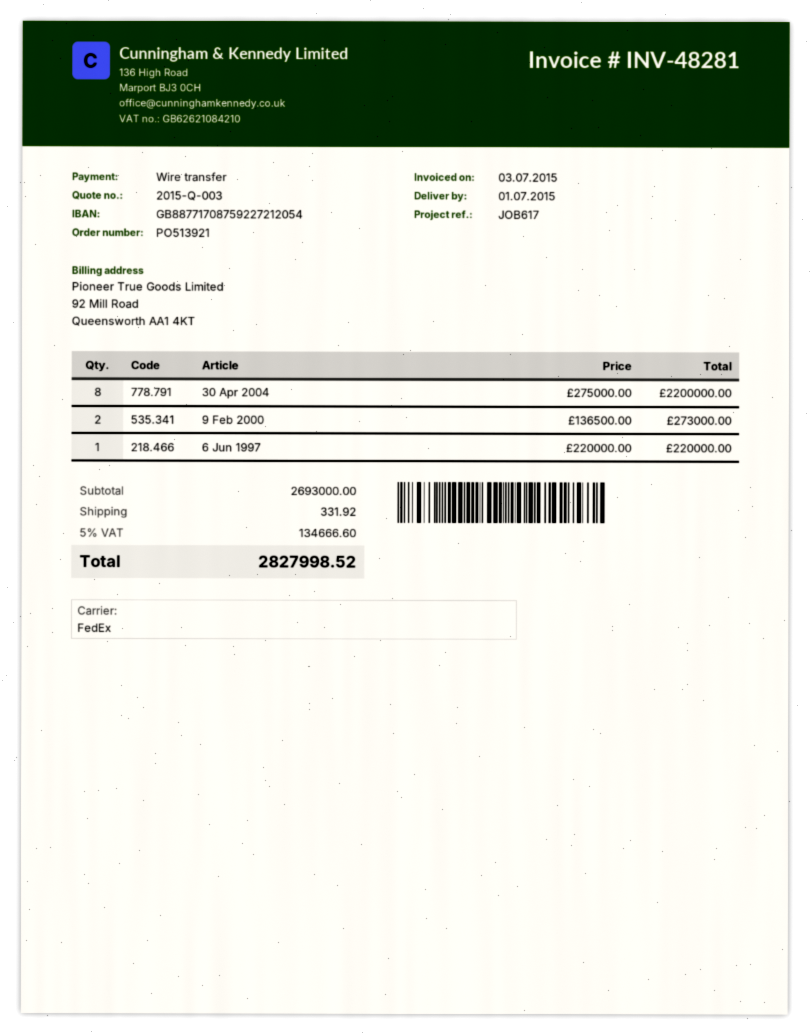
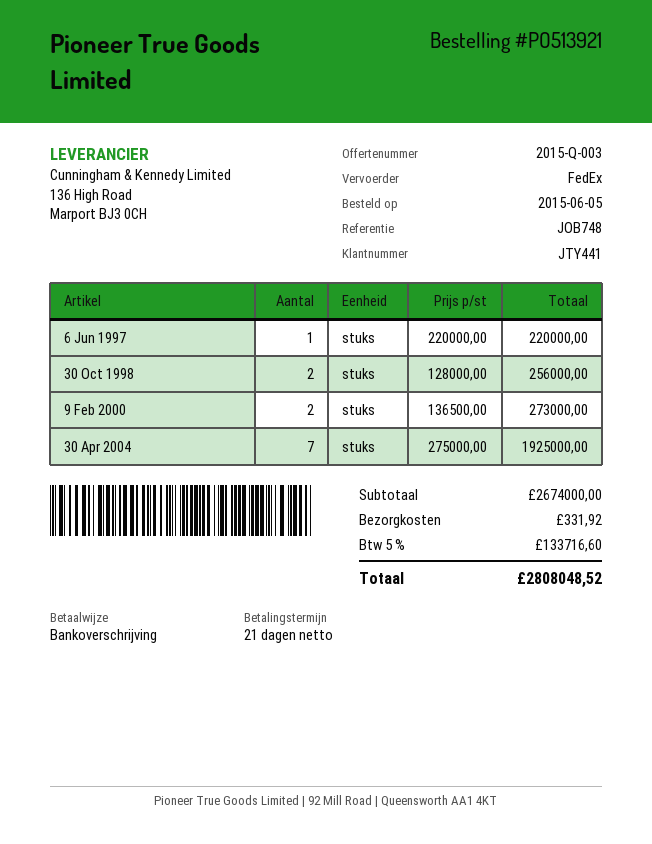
reference: JOB617 -> JOB748
30 Apr 2004: 8 x 275000.00 = 2200000.00 -> 7 x 275000.00 = 1925000.00
30 Oct 1998: none -> 2 x 128000.00 = 256000.00
subtotal: 2693000.00 -> 2674000.00
tax: 5% = 134666.60 -> 5% = 133716.60
total: 2827998.52 -> 2808048.52

